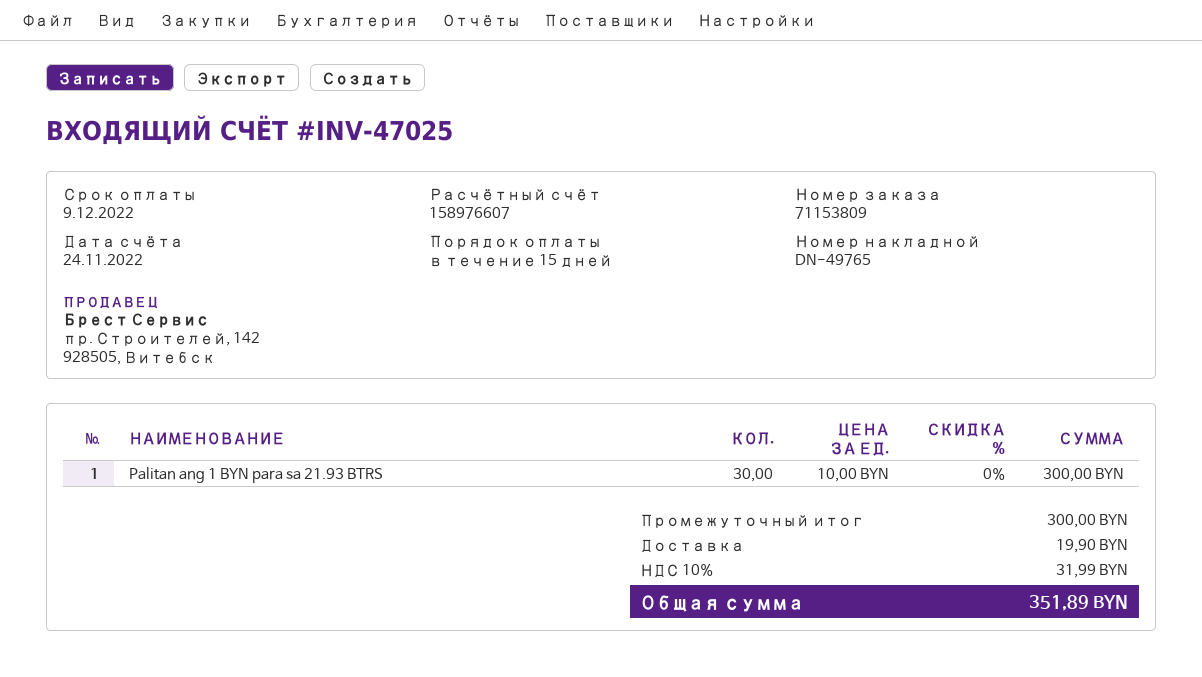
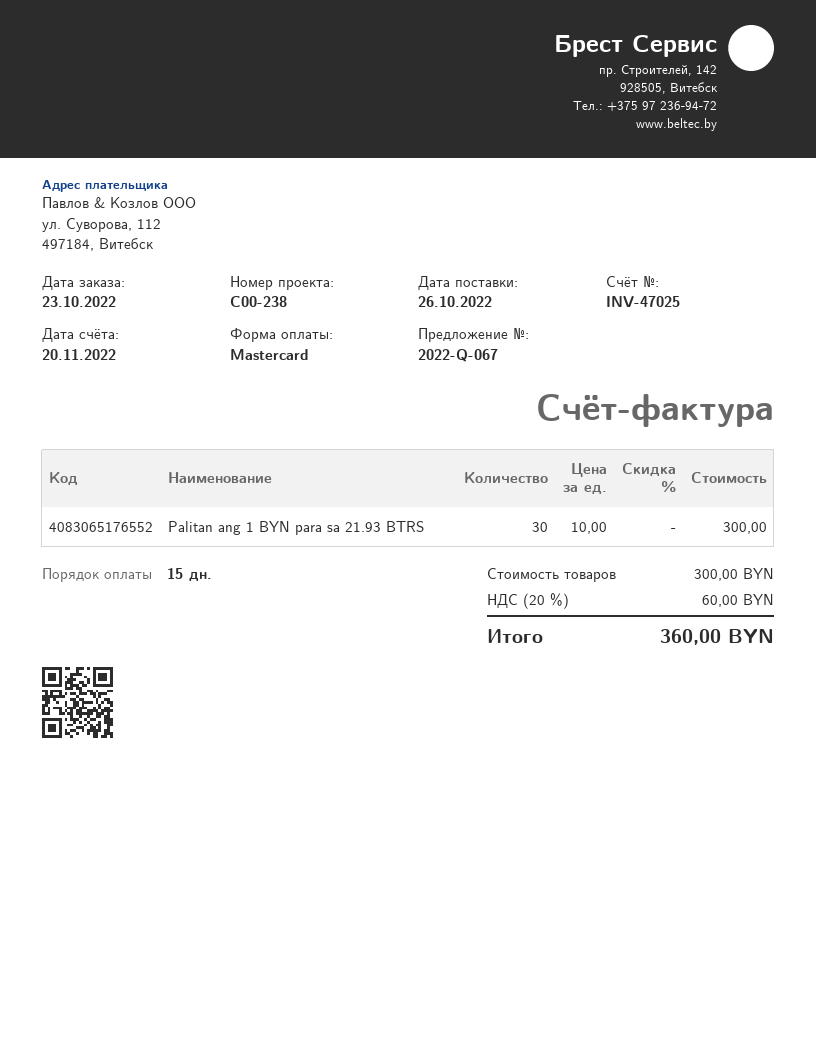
invoice date: 2022-11-24 -> 2022-11-20
shipping: 19.90 -> none
tax: 10% = 31.99 -> 20% = 60.00
total: 351.89 -> 360.00

